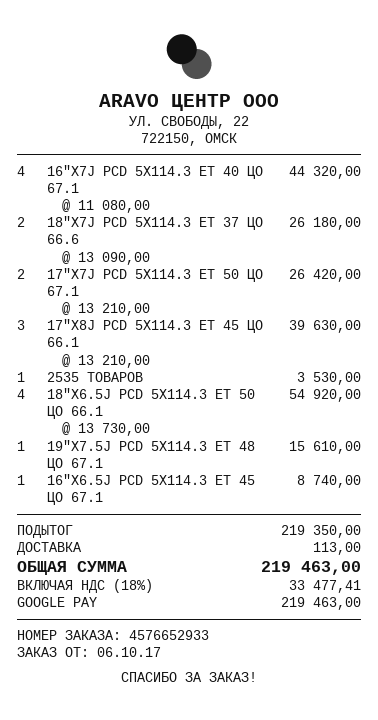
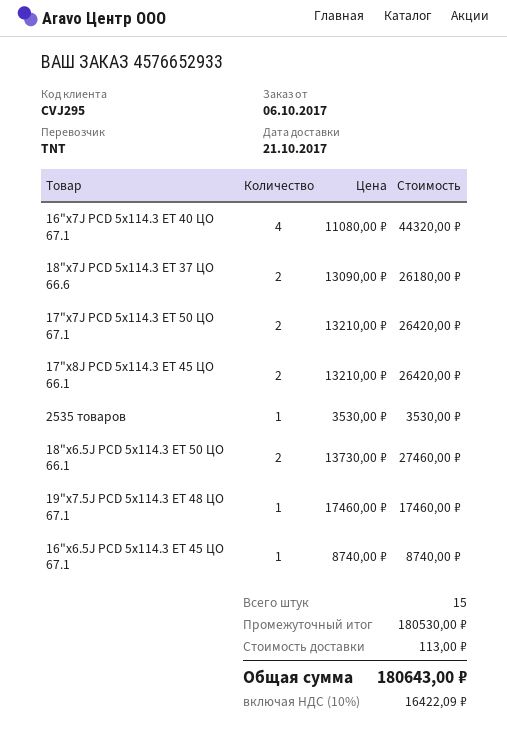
17"X8J PCD 5X114.3 ЕТ 45 ЦО 66.1: 3 x 13210.00 = 39630.00 -> 2 x 13210.00 = 26420.00
18"X6.5J PCD 5X114.3 ЕТ 50 ЦО 66.1: 4 x 13730.00 = 54920.00 -> 2 x 13730.00 = 27460.00
19"X7.5J PCD 5X114.3 ЕТ 48 ЦО 67.1: 1 x 15610.00 = 15610.00 -> 1 x 17460.00 = 17460.00
subtotal: 219350.00 -> 180530.00
tax: 18% = 33477.41 -> 10% = 16422.09
total: 219463.00 -> 180643.00

